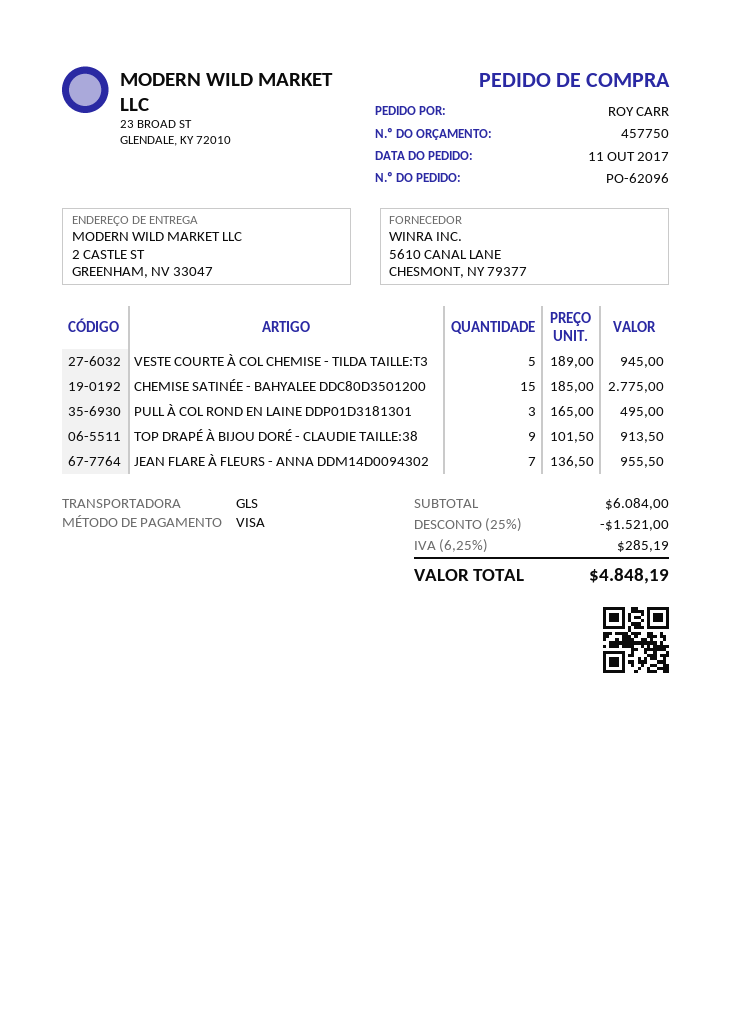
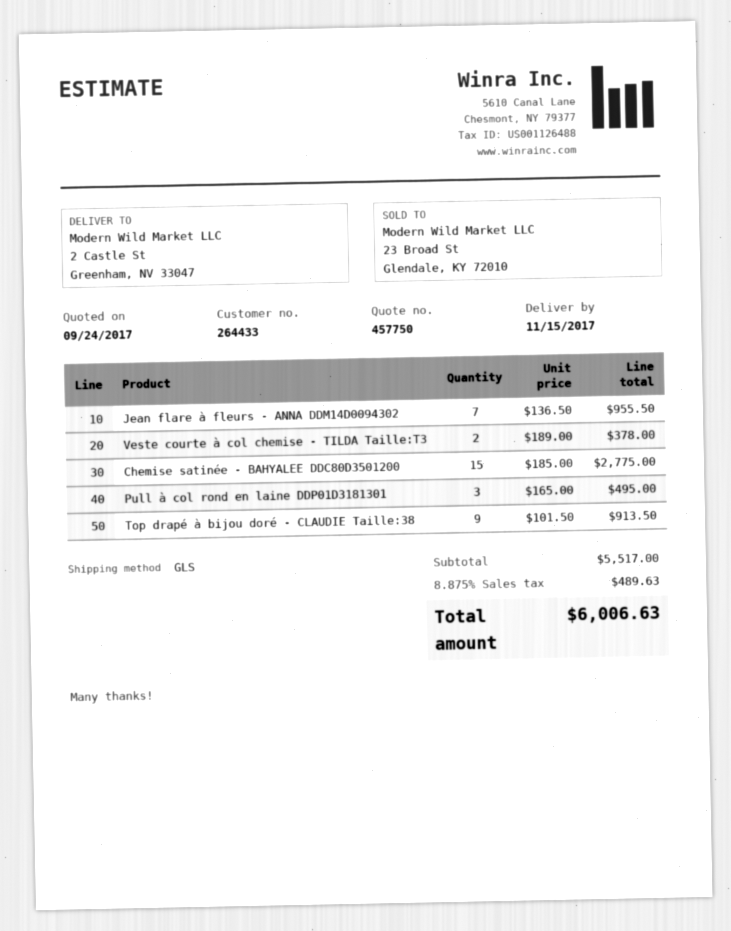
VESTE COURTE À COL CHEMISE - TILDA TAILLE:T3: 5 x 189.00 = 945.00 -> 2 x 189.00 = 378.00
subtotal: 6084.00 -> 5517.00
discount: 25% = 1521.00 -> none
tax: 6.25% = 285.19 -> 8.875% = 489.63
total: 4848.19 -> 6006.63

